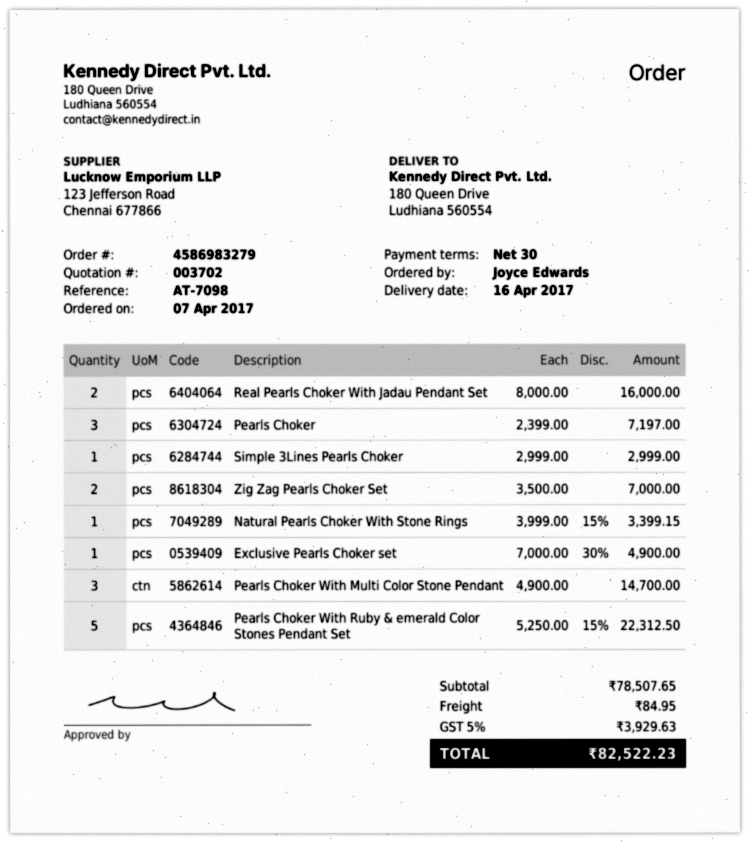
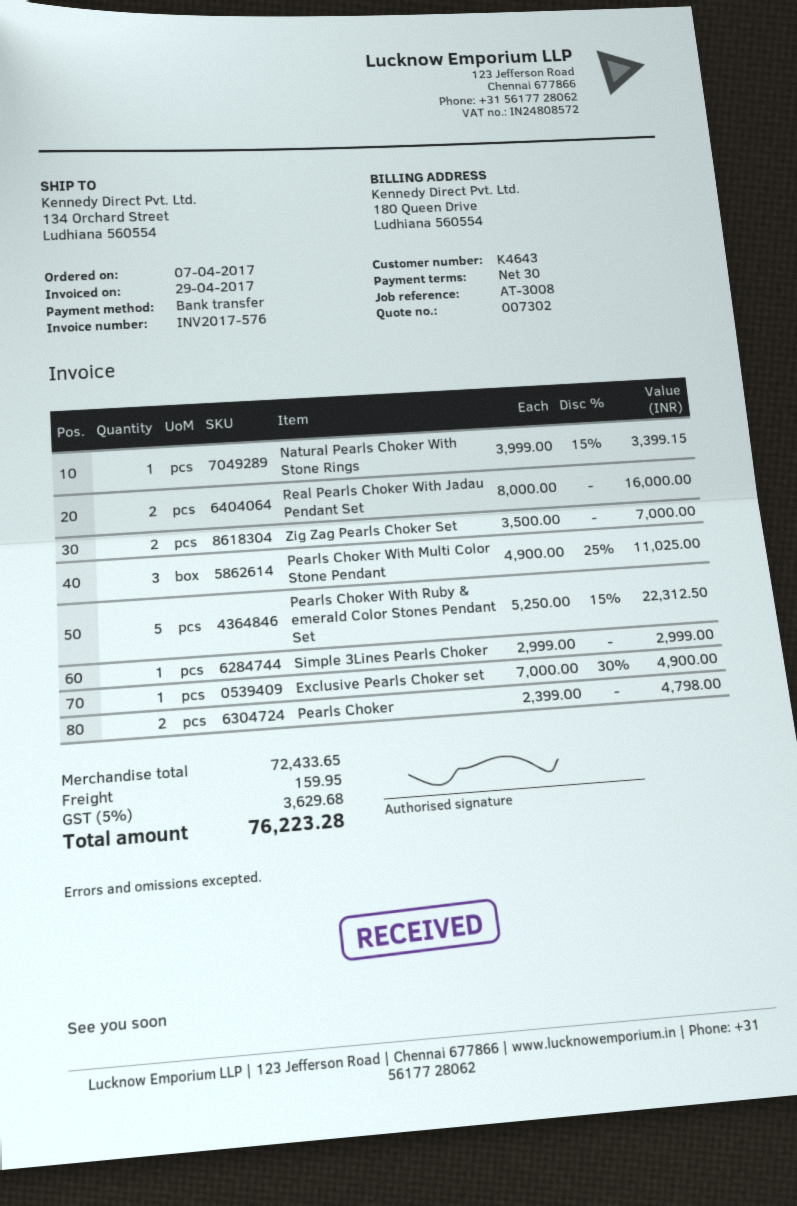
quote number: 003702 -> 007302
reference: AT-7098 -> AT-3008
ship to: 180 Queen Drive, Ludhiana 560554 -> 134 Orchard Street, Ludhiana 560554
Pearls Choker: 3 x 2399.00 = 7197.00 -> 2 x 2399.00 = 4798.00
Pearls Choker With Multi Color Stone Pendant: 3 x 4900.00 = 14700.00 -> 3 x 4900.00 - 25% = 11025.00
subtotal: 78507.65 -> 72433.65
shipping: 84.95 -> 159.95
tax: 5% = 3929.63 -> 5% = 3629.68
total: 82522.23 -> 76223.28

